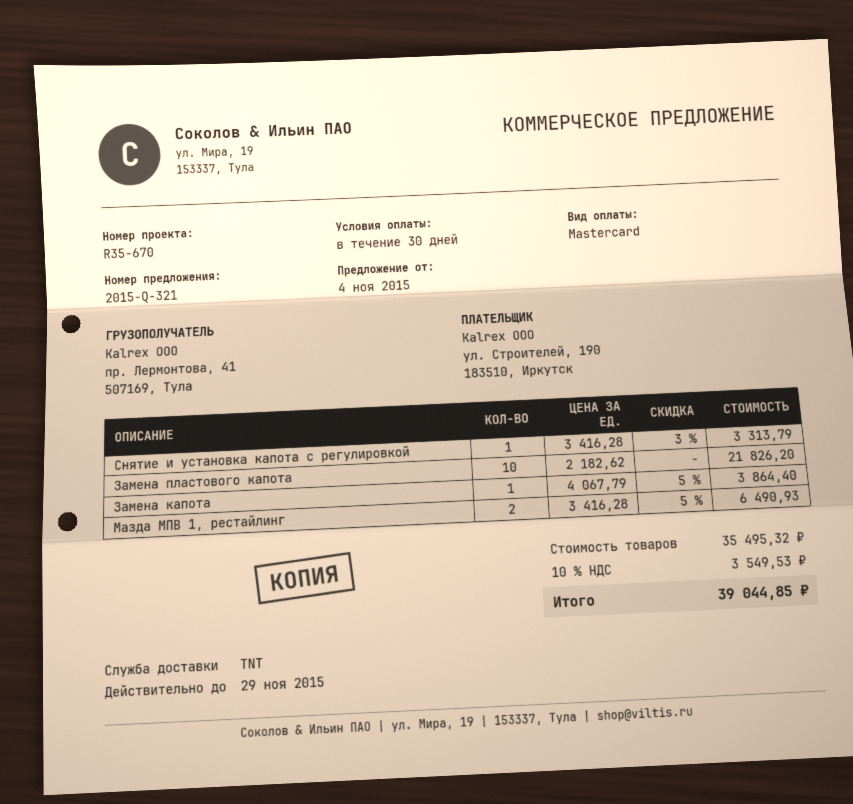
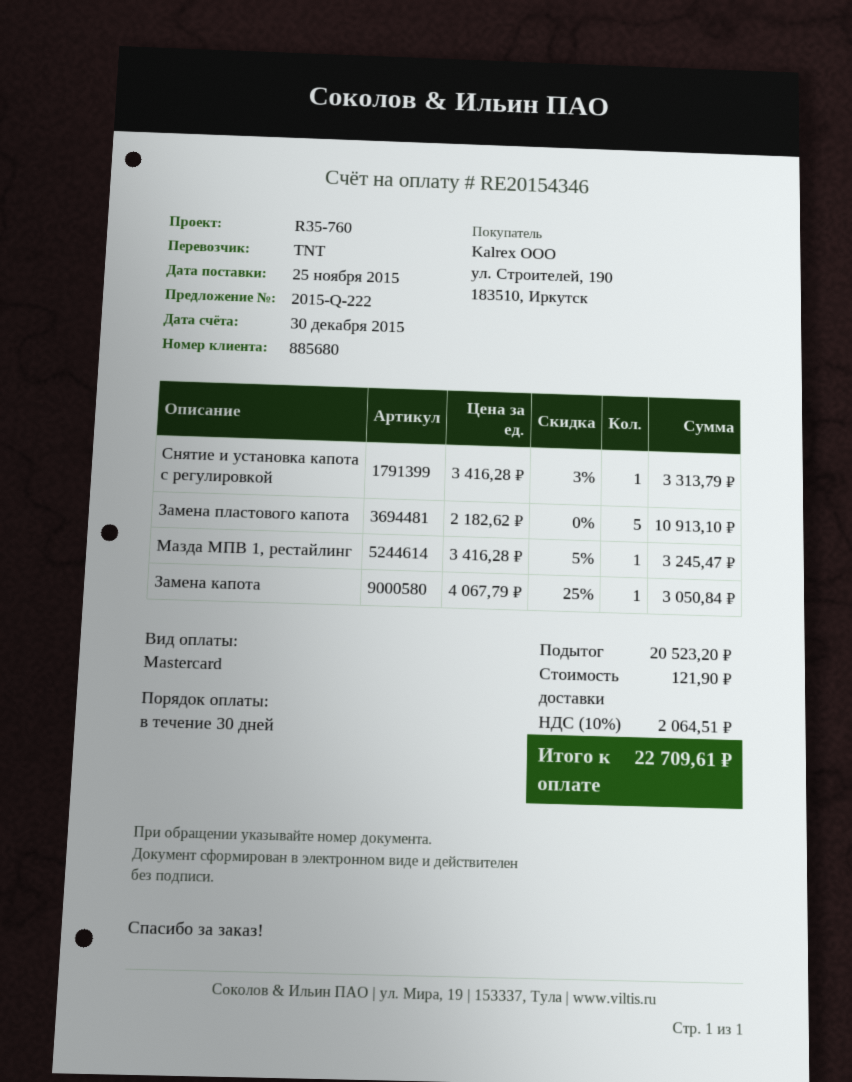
quote number: 2015-Q-321 -> 2015-Q-222
reference: R35-670 -> R35-760
Замена пластового капота: 10 x 2182.62 = 21826.20 -> 5 x 2182.62 = 10913.10
Замена капота: 1 x 4067.79 - 5% = 3864.40 -> 1 x 4067.79 - 25% = 3050.84
Мазда МПВ 1, рестайлинг: 2 x 3416.28 - 5% = 6490.93 -> 1 x 3416.28 - 5% = 3245.47
subtotal: 35495.32 -> 20523.20
shipping: none -> 121.90
tax: 10% = 3549.53 -> 10% = 2064.51
total: 39044.85 -> 22709.61

